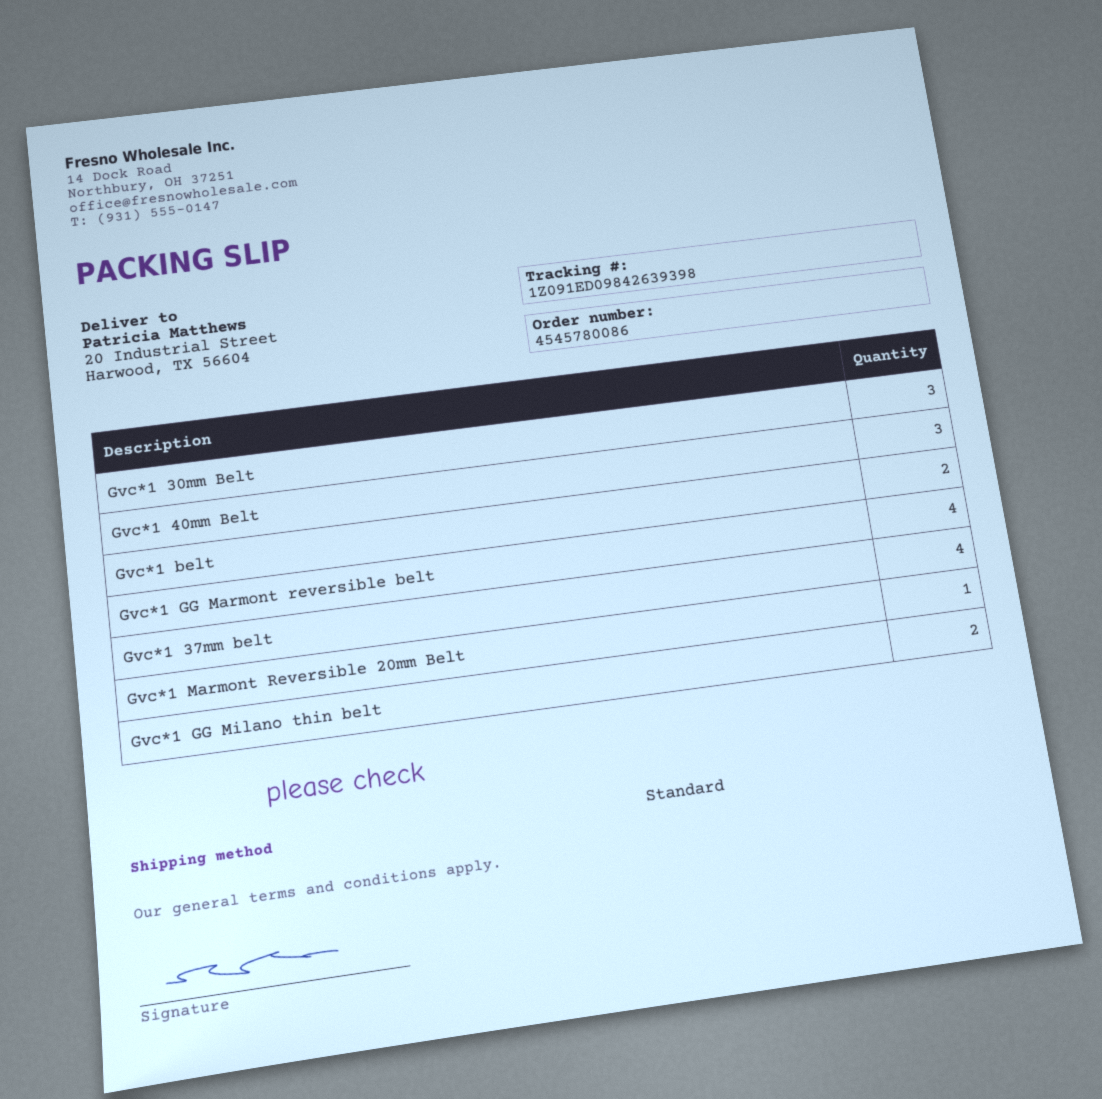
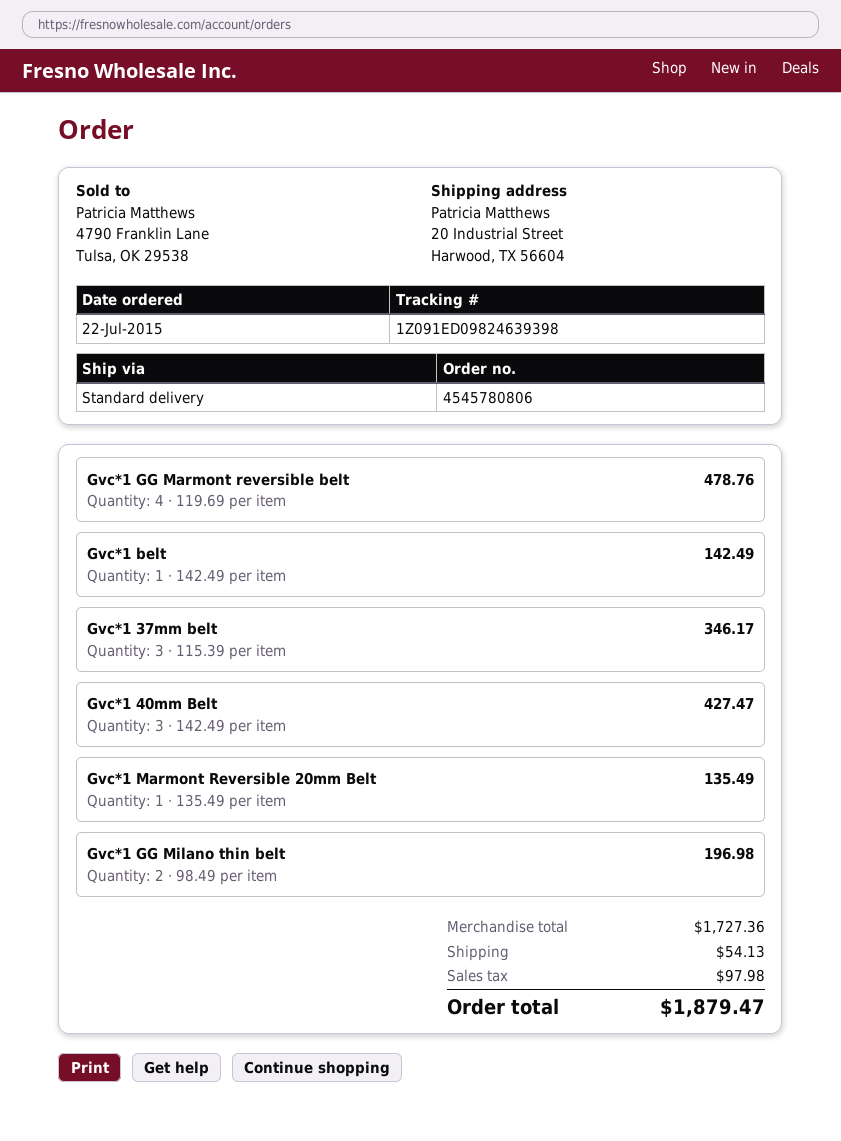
order number: 4545780086 -> 4545780806
tracking number: 1Z091ED09842639398 -> 1Z091ED09824639398
Gvc*1 30mm Belt: 3 -> none
Gvc*1 belt: 2 -> 1
Gvc*1 37mm belt: 4 -> 3

